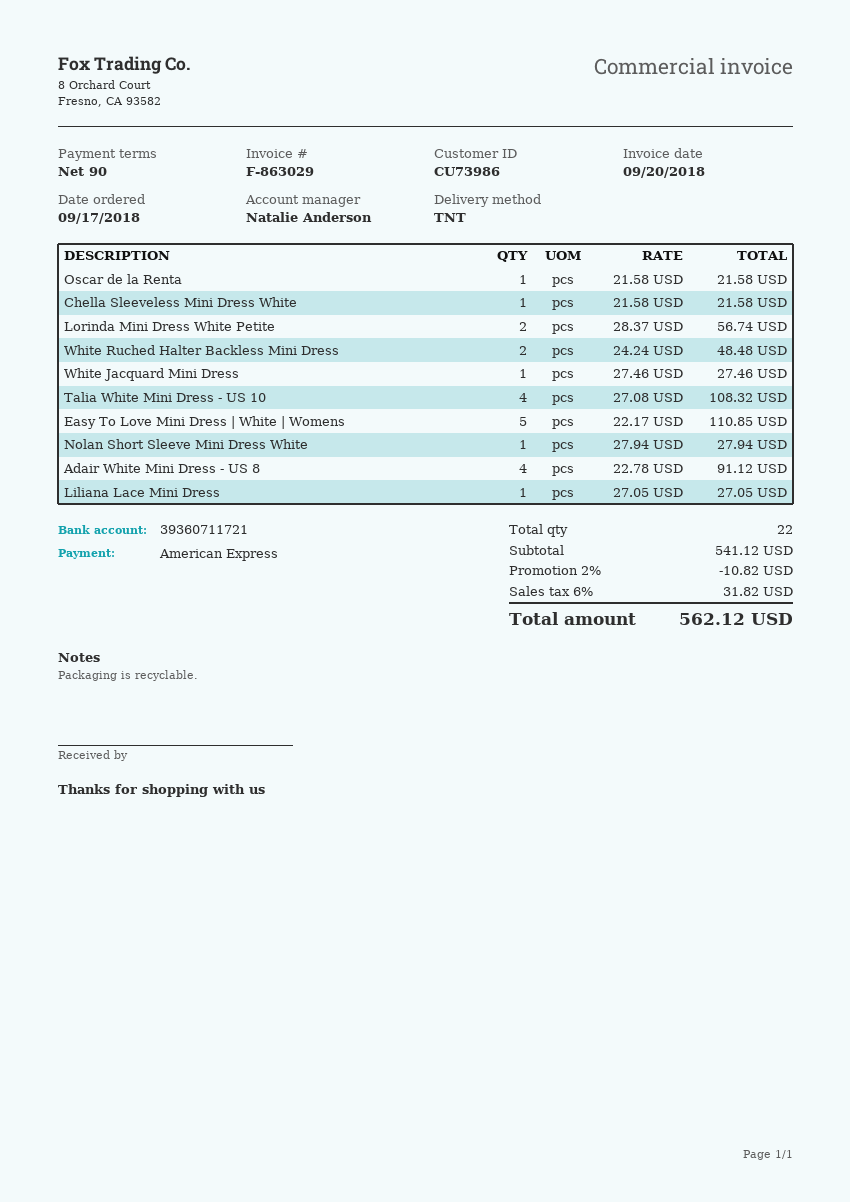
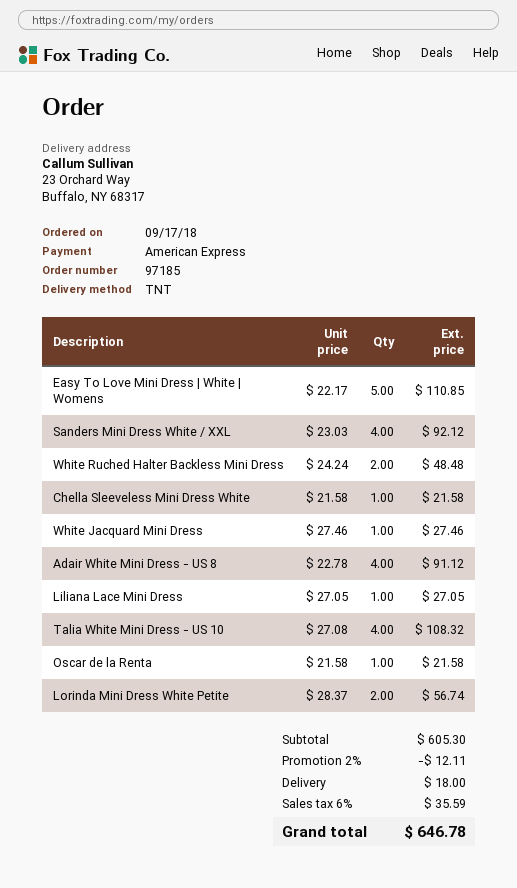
Nolan Short Sleeve Mini Dress White: 1 x 27.94 = 27.94 -> none
Sanders Mini Dress White / XXL: none -> 4 x 23.03 = 92.12
subtotal: 541.12 -> 605.30
discount: 2% = 10.82 -> 2% = 12.11
shipping: none -> 18.00
tax: 6% = 31.82 -> 6% = 35.59
total: 562.12 -> 646.78

